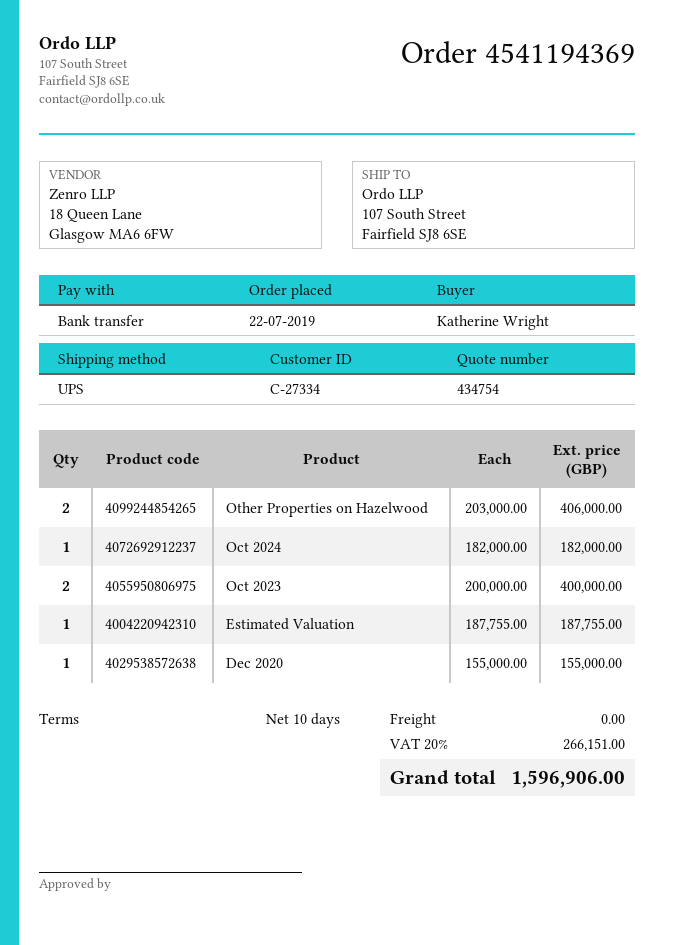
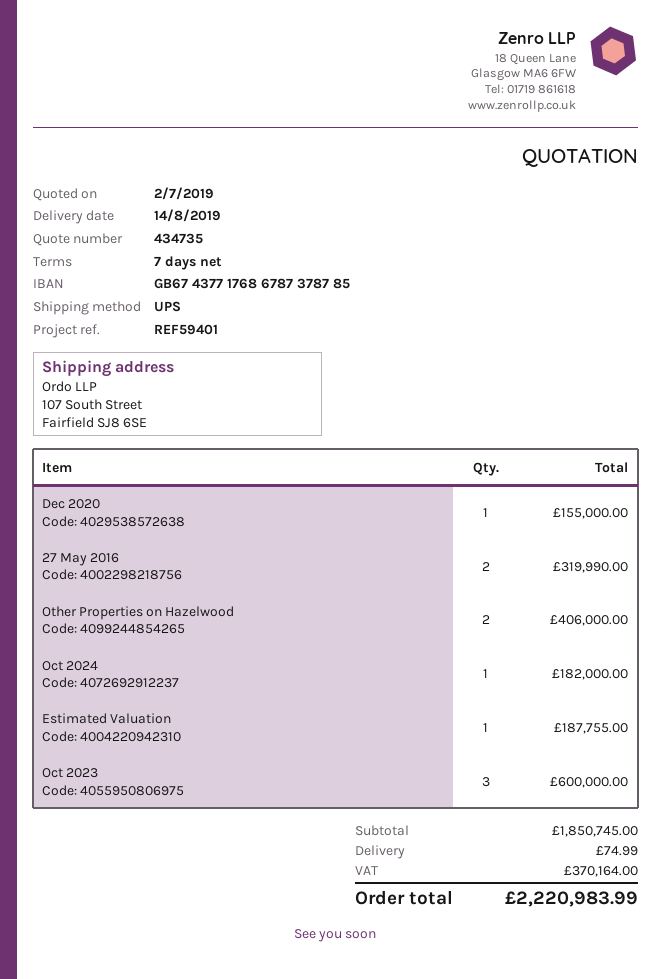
quote number: 434754 -> 434735
payment terms: 10 days -> 7 days
Oct 2023: 2 for 400000.00 -> 3 for 600000.00
27 May 2016: none -> 2 for 319990.00
shipping: 0.00 -> 74.99
tax: 266151.00 -> 370164.00
total: 1596906.00 -> 2220983.99

